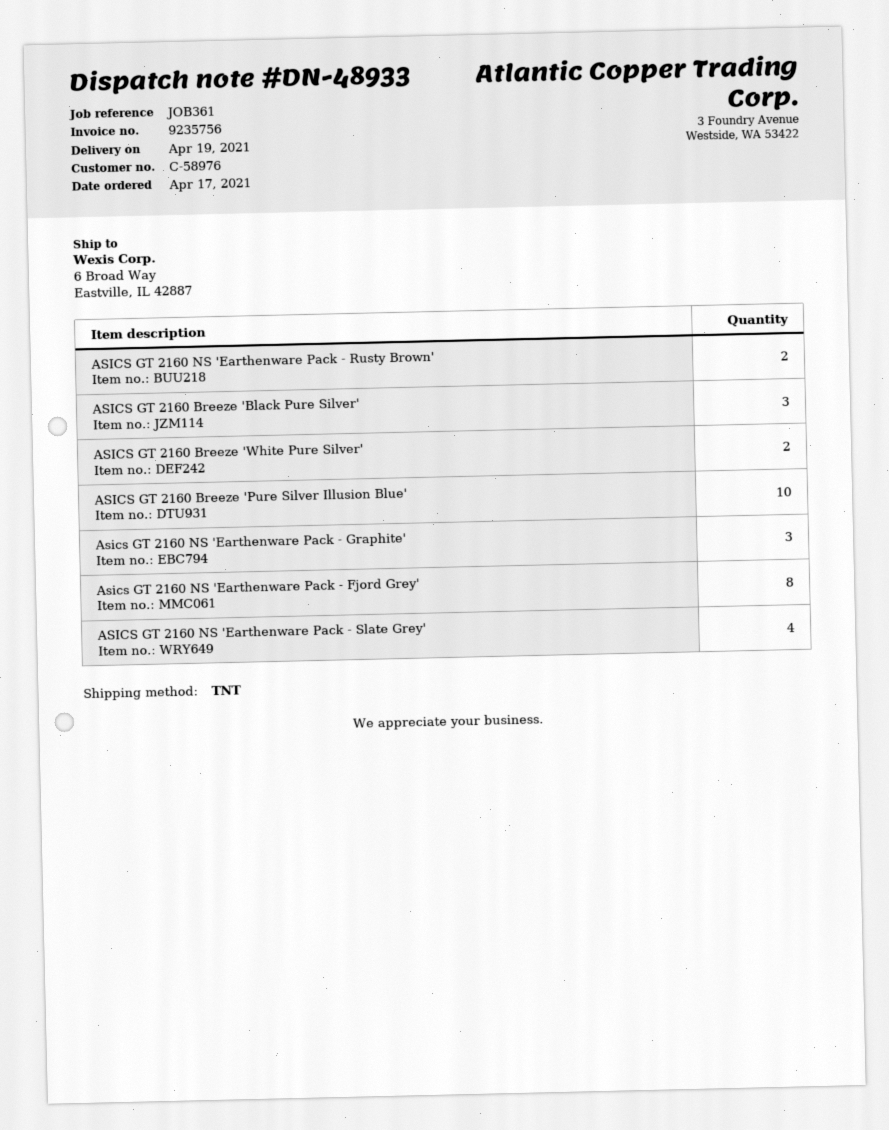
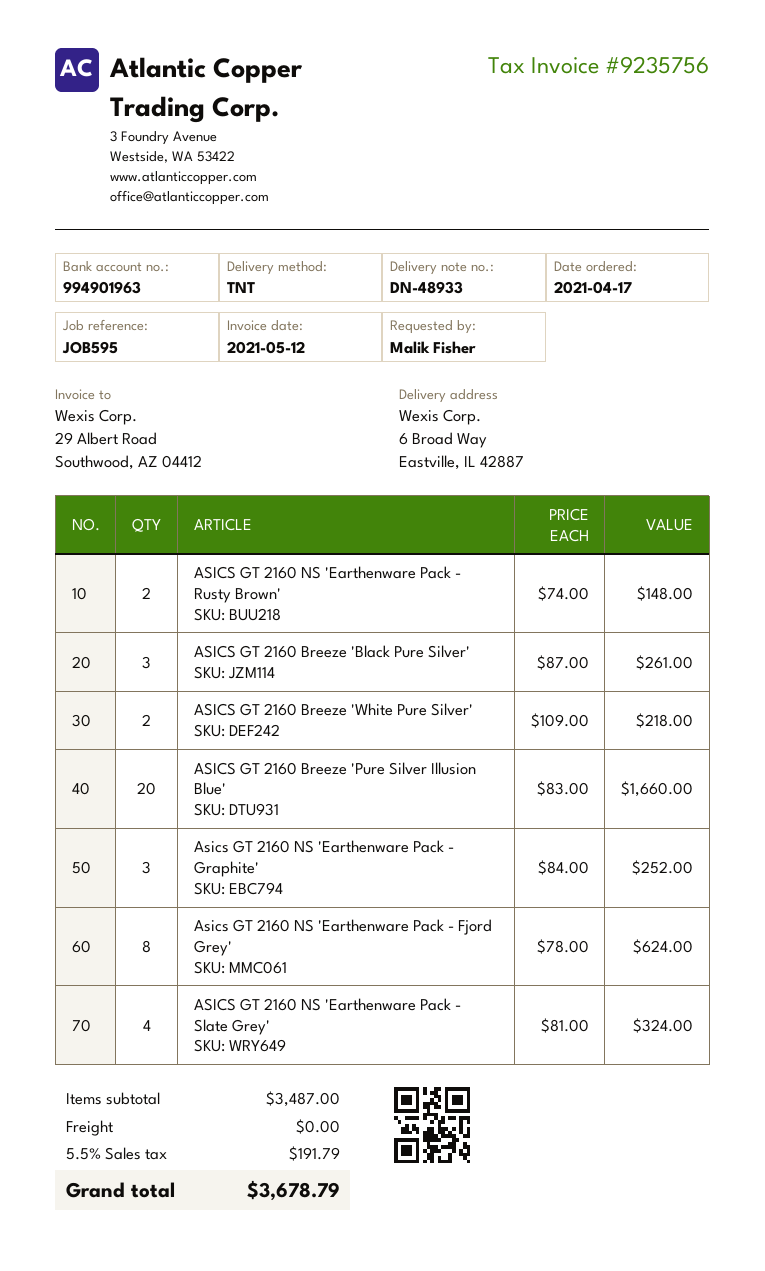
reference: JOB361 -> JOB595
ASICS GT 2160 Breeze 'Pure Silver Illusion Blue': 10 -> 20

